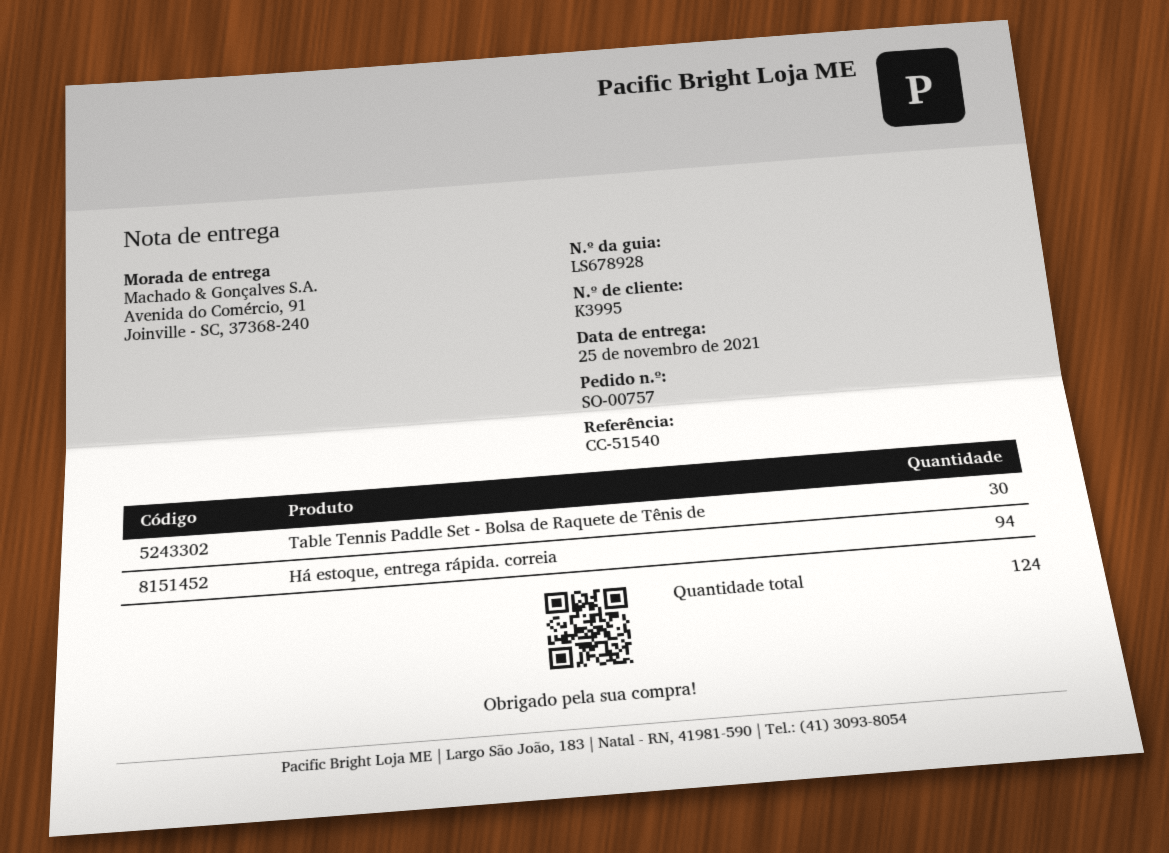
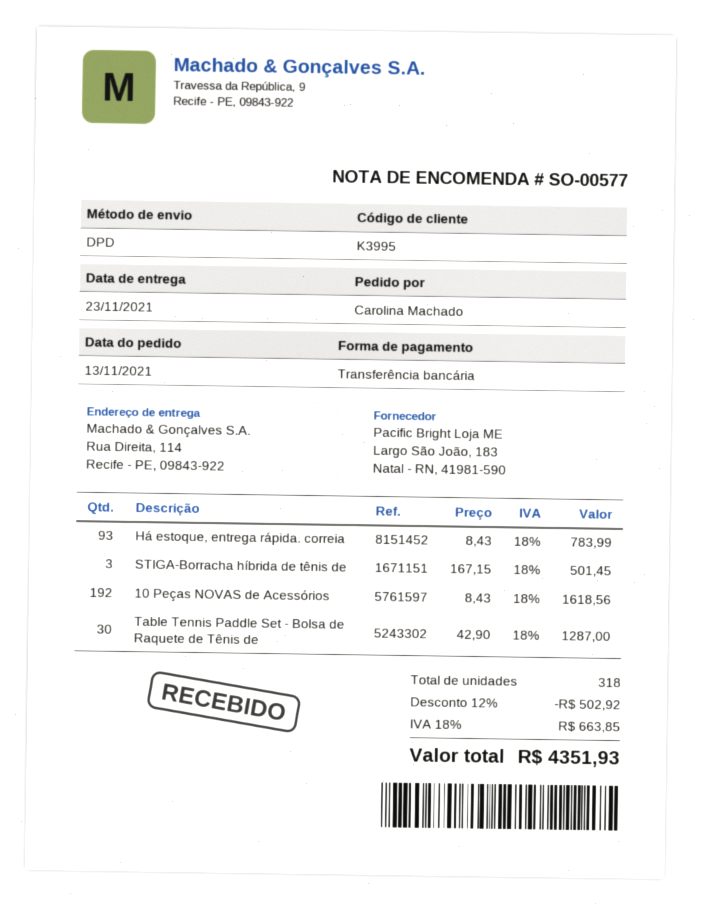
order number: SO-00757 -> SO-00577
delivery date: 2021-11-25 -> 2021-11-23
ship to: Avenida do Comércio, 91, Joinville - SC, 37368-240 -> Rua Direita, 114, Recife - PE, 09843-922
Há estoque, entrega rápida. correia: 94 -> 93
STIGA-Borracha híbrida de tênis de: none -> 3
10 Peças NOVAS de Acessórios: none -> 192
total quantity: 124 -> 318

